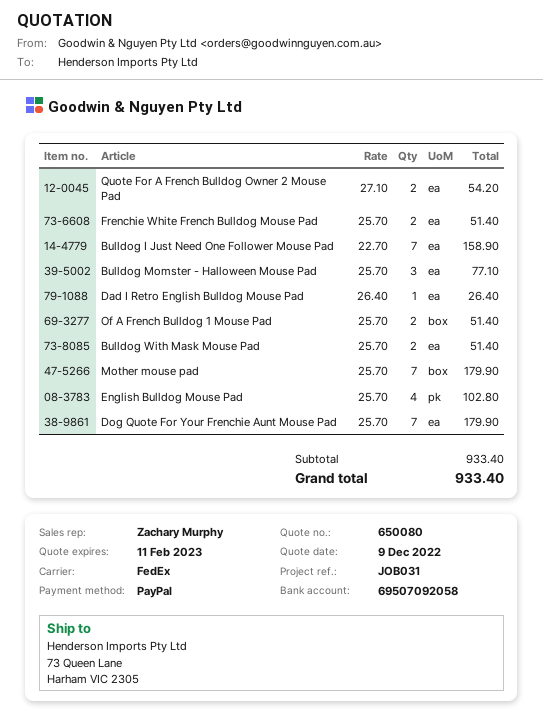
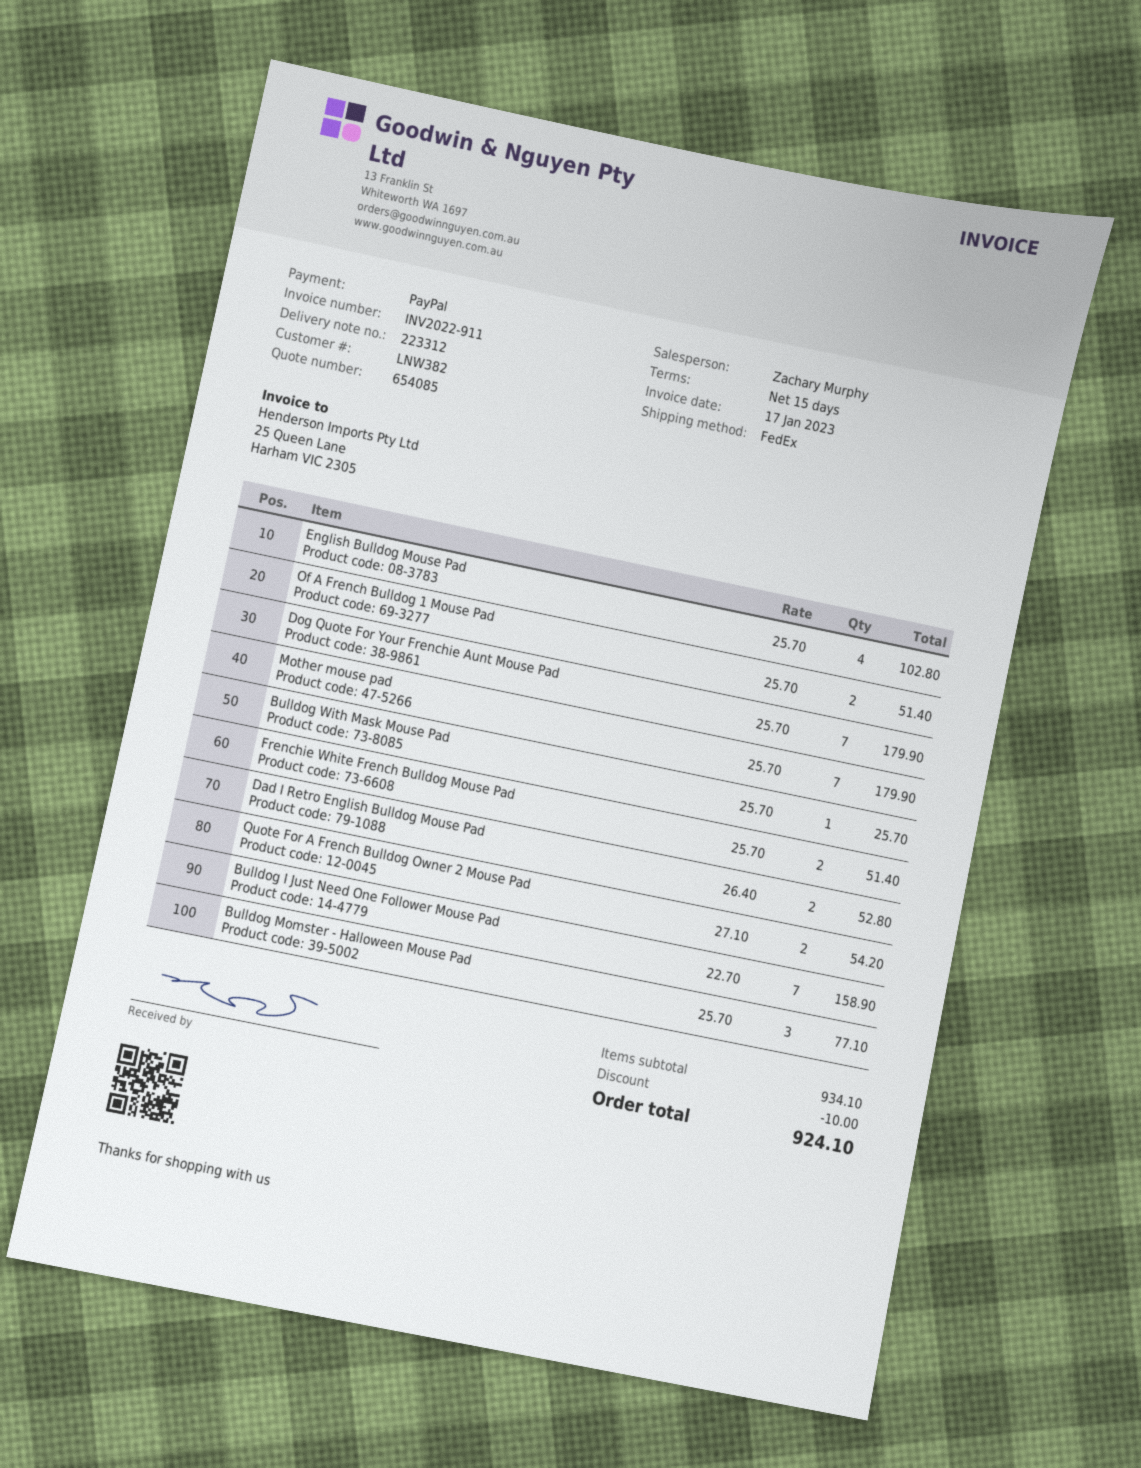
quote number: 650080 -> 654085
Dad I Retro English Bulldog Mouse Pad: 1 x 26.40 = 26.40 -> 2 x 26.40 = 52.80
Bulldog With Mask Mouse Pad: 2 x 25.70 = 51.40 -> 1 x 25.70 = 25.70
subtotal: 933.40 -> 934.10
discount: none -> 10.00
total: 933.40 -> 924.10

